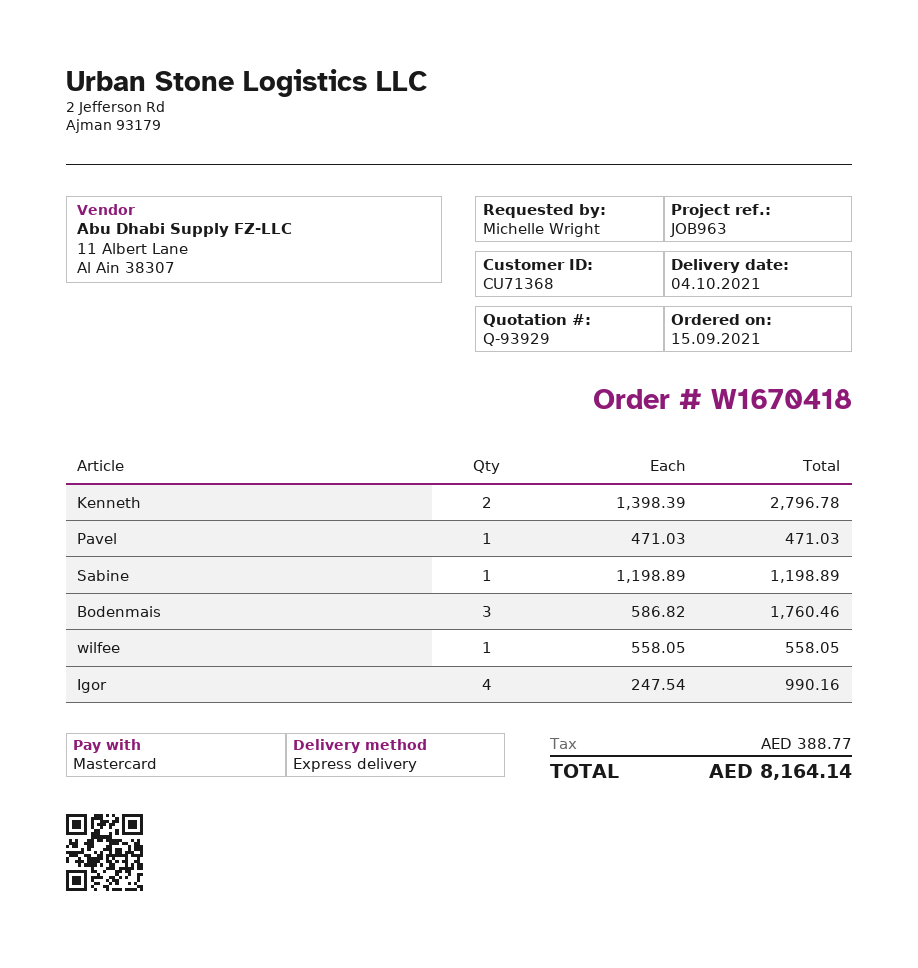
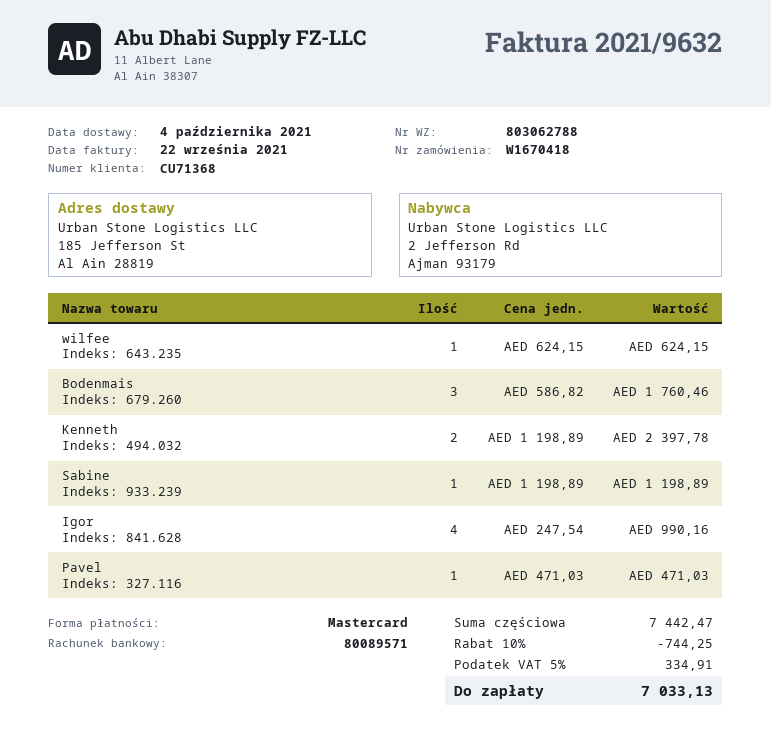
Kenneth: 2 x 1398.39 = 2796.78 -> 2 x 1198.89 = 2397.78
wilfee: 1 x 558.05 = 558.05 -> 1 x 624.15 = 624.15
discount: none -> 10% = 744.25
tax: 388.77 -> 334.91
total: 8164.14 -> 7033.13

